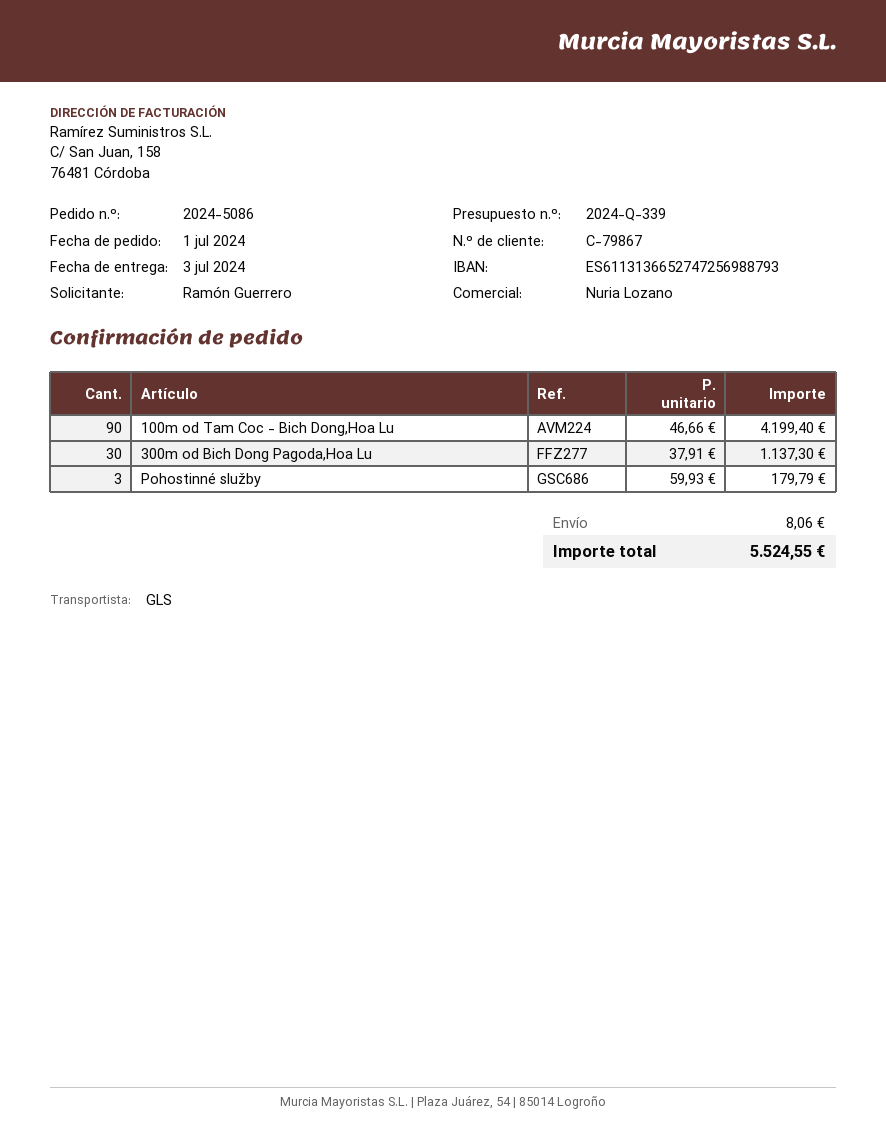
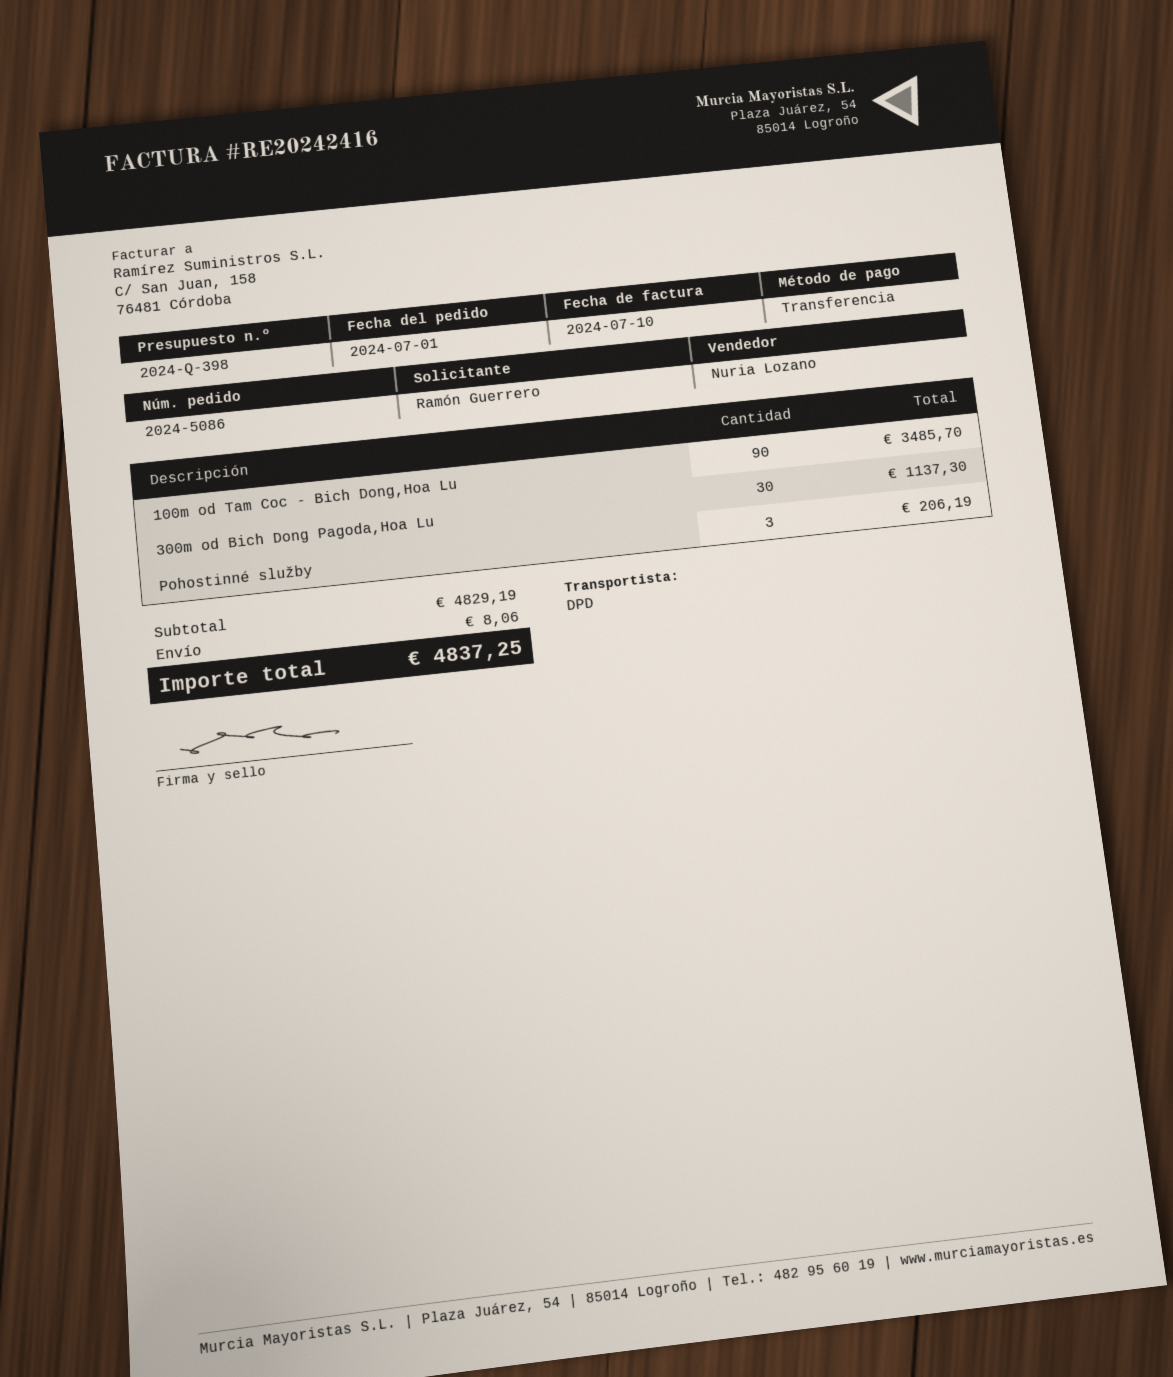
quote number: 2024-Q-339 -> 2024-Q-398
shipping method: GLS -> DPD
100m od Tam Coc - Bich Dong,Hoa Lu: 90 for 4199.40 -> 90 for 3485.70
Pohostinné služby: 3 for 179.79 -> 3 for 206.19
total: 5524.55 -> 4837.25

